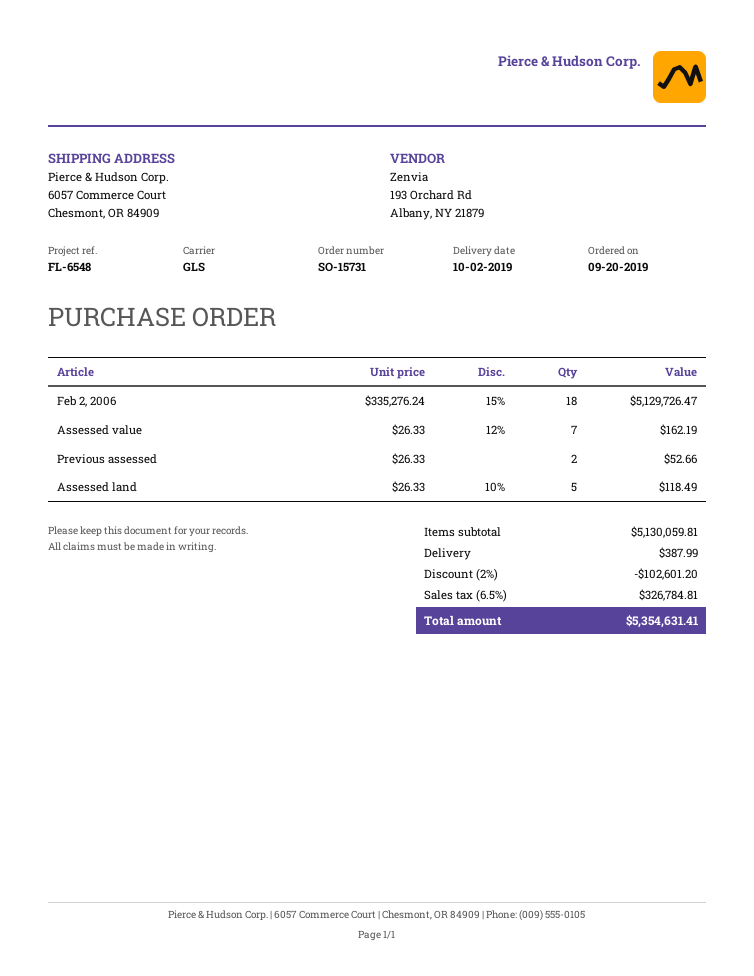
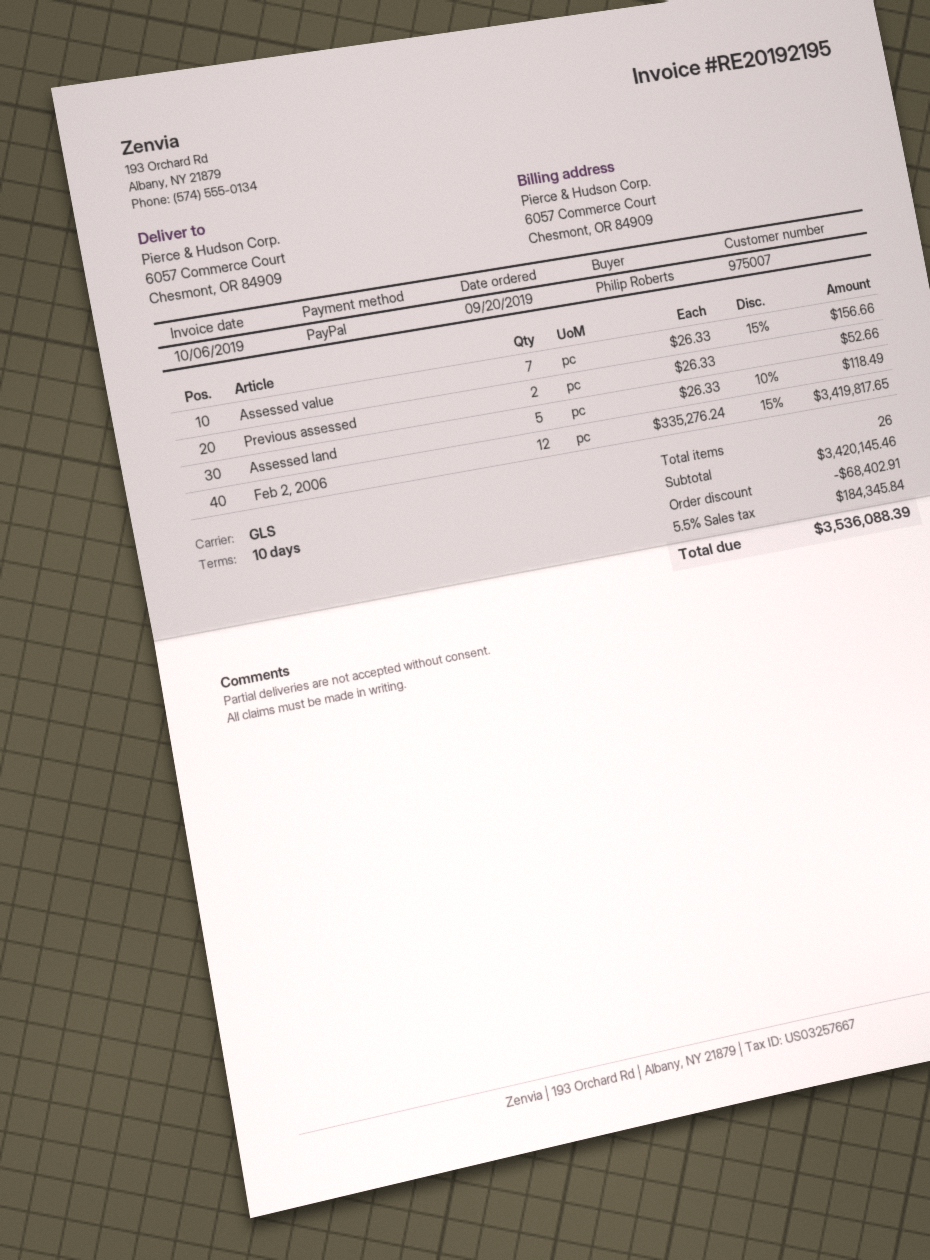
Feb 2, 2006: 18 x 335276.24 - 15% = 5129726.47 -> 12 x 335276.24 - 15% = 3419817.65
Assessed value: 7 x 26.33 - 12% = 162.19 -> 7 x 26.33 - 15% = 156.66
subtotal: 5130059.81 -> 3420145.46
discount: 102601.20 -> 68402.91
shipping: 387.99 -> none
tax: 6.5% = 326784.81 -> 5.5% = 184345.84
total: 5354631.41 -> 3536088.39

